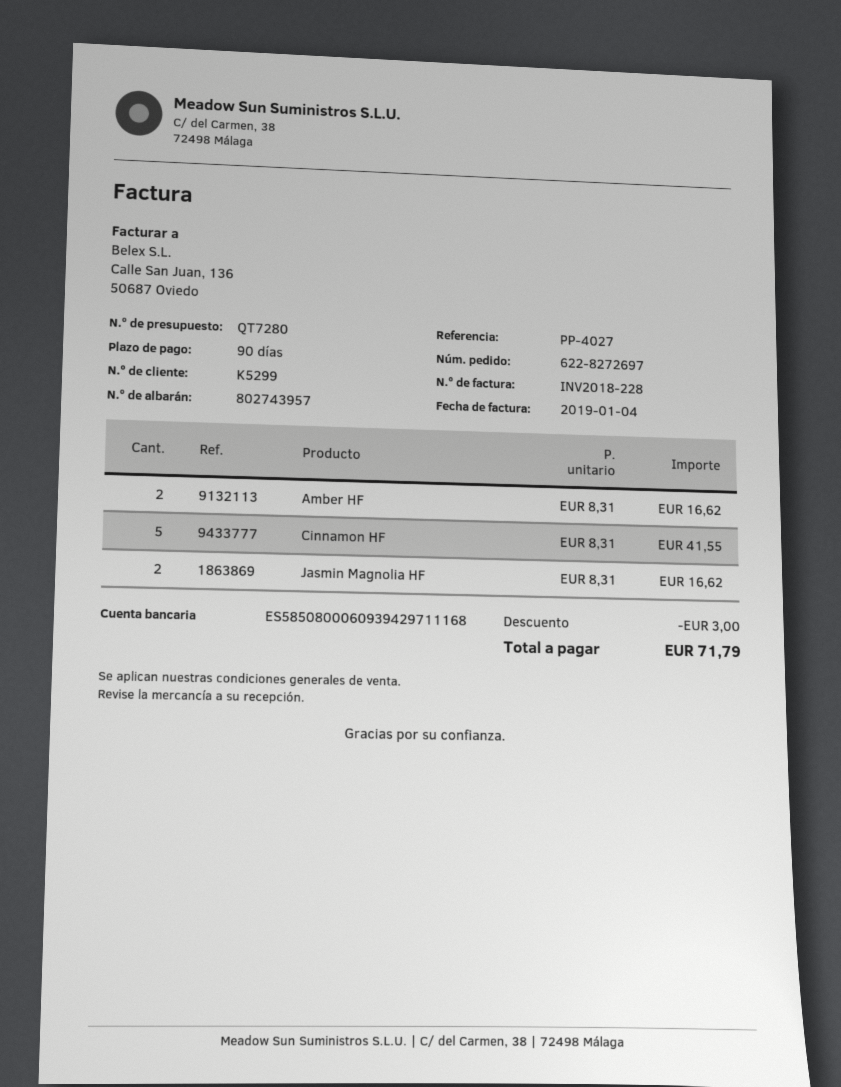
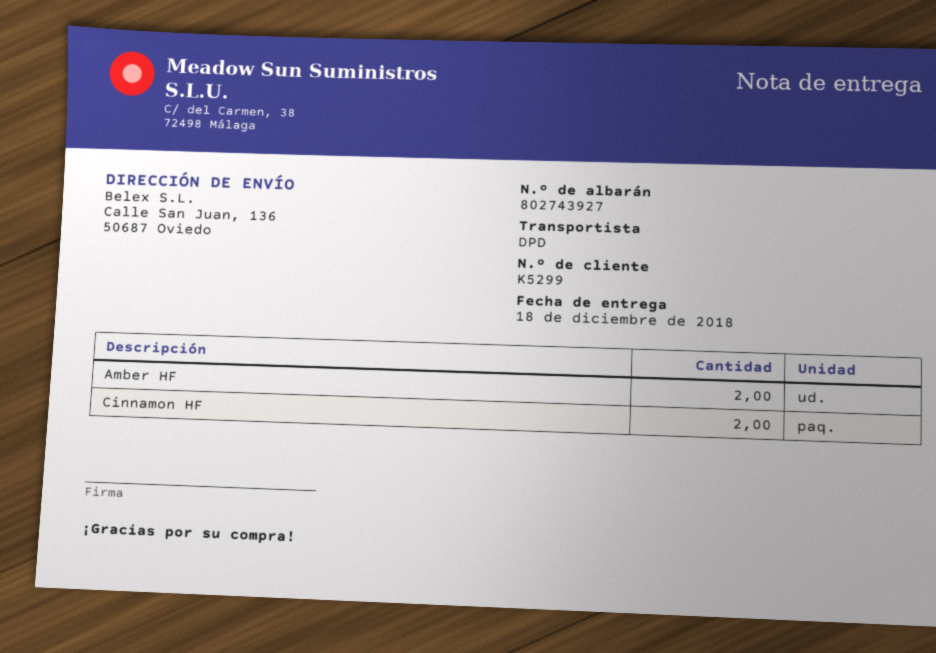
delivery note number: 802743957 -> 802743927
Cinnamon HF: 5 -> 2
Jasmin Magnolia HF: 2 -> none

